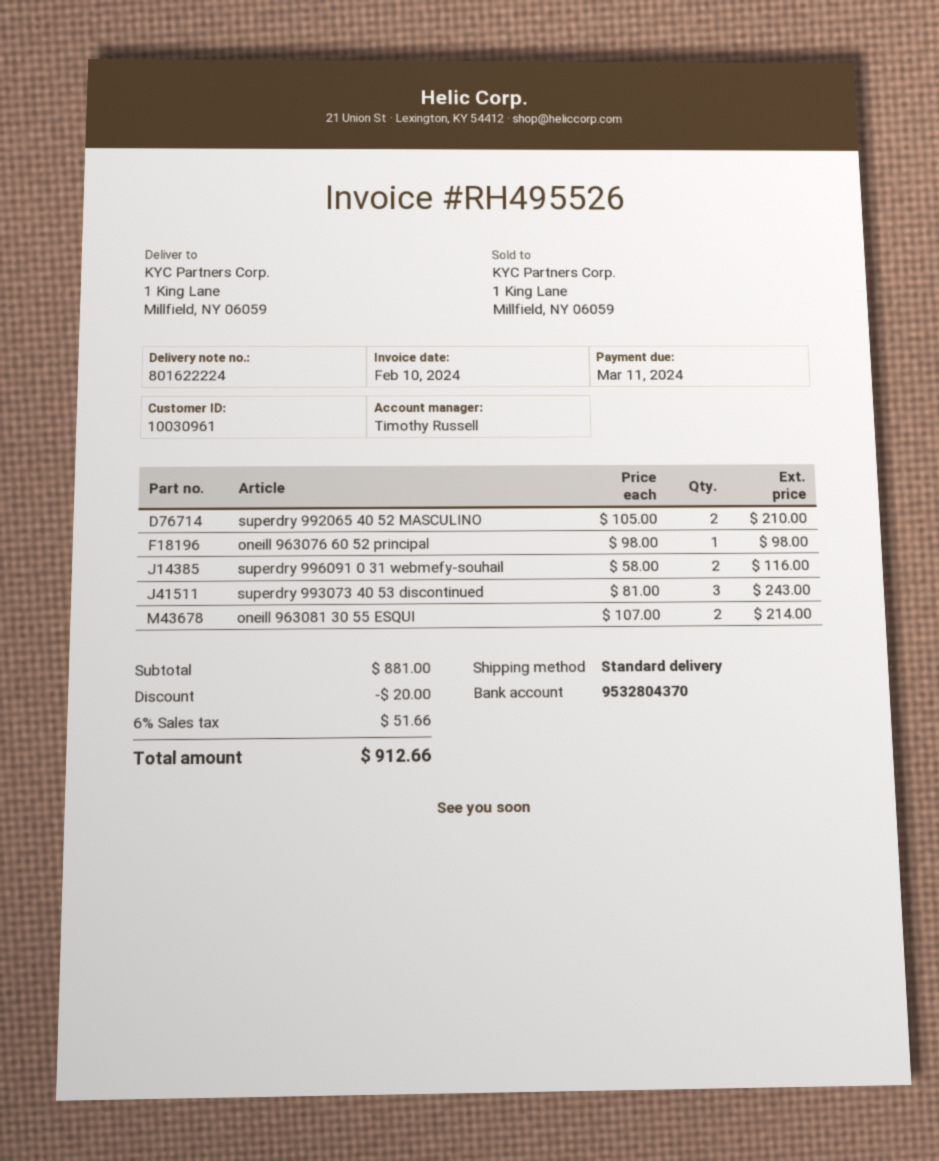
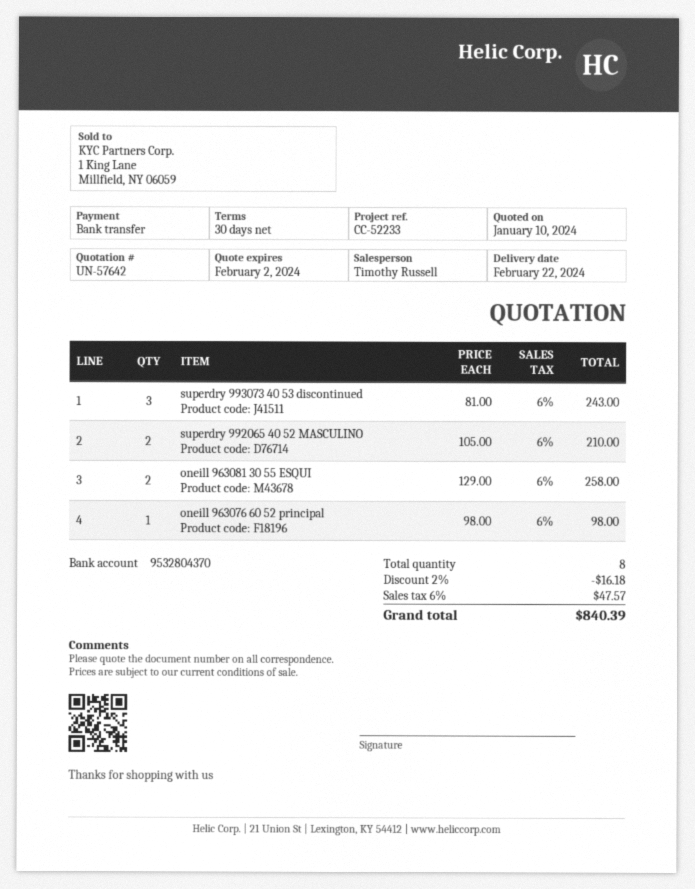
superdry 996091 0 31 webmefy-souhail: 2 x 58.00 = 116.00 -> none
oneill 963081 30 55 ESQUI: 2 x 107.00 = 214.00 -> 2 x 129.00 = 258.00
discount: 20.00 -> 16.18
tax: 6% = 51.66 -> 6% = 47.57
total: 912.66 -> 840.39

